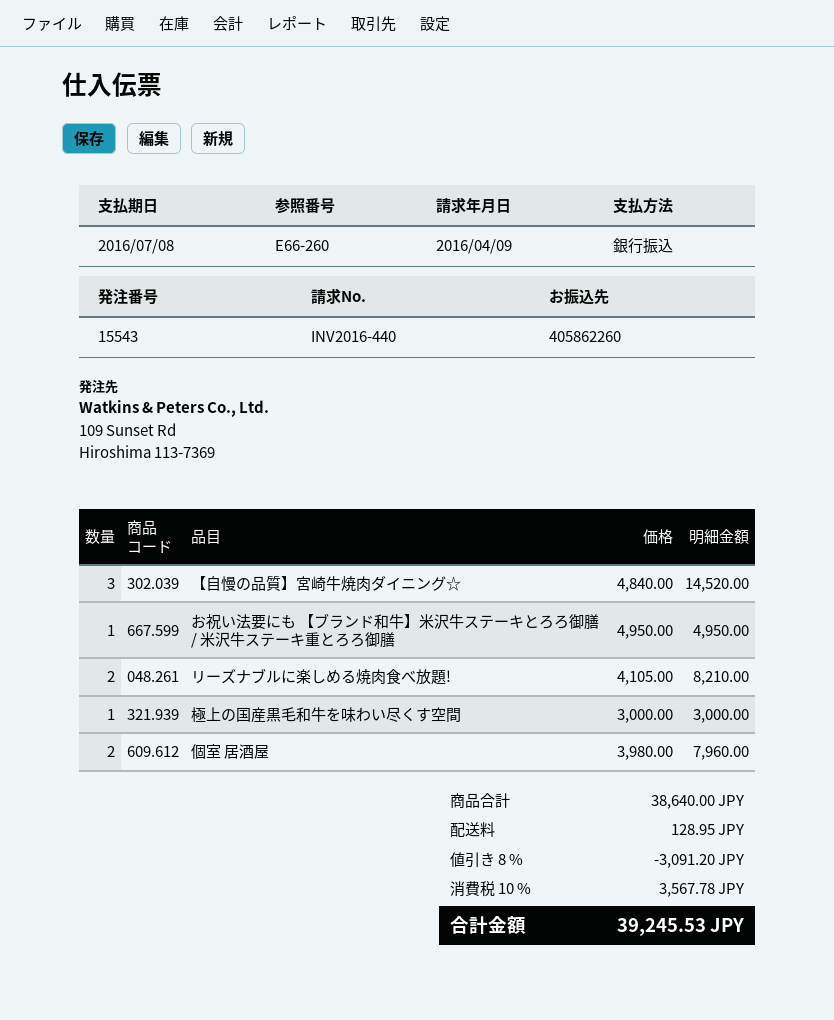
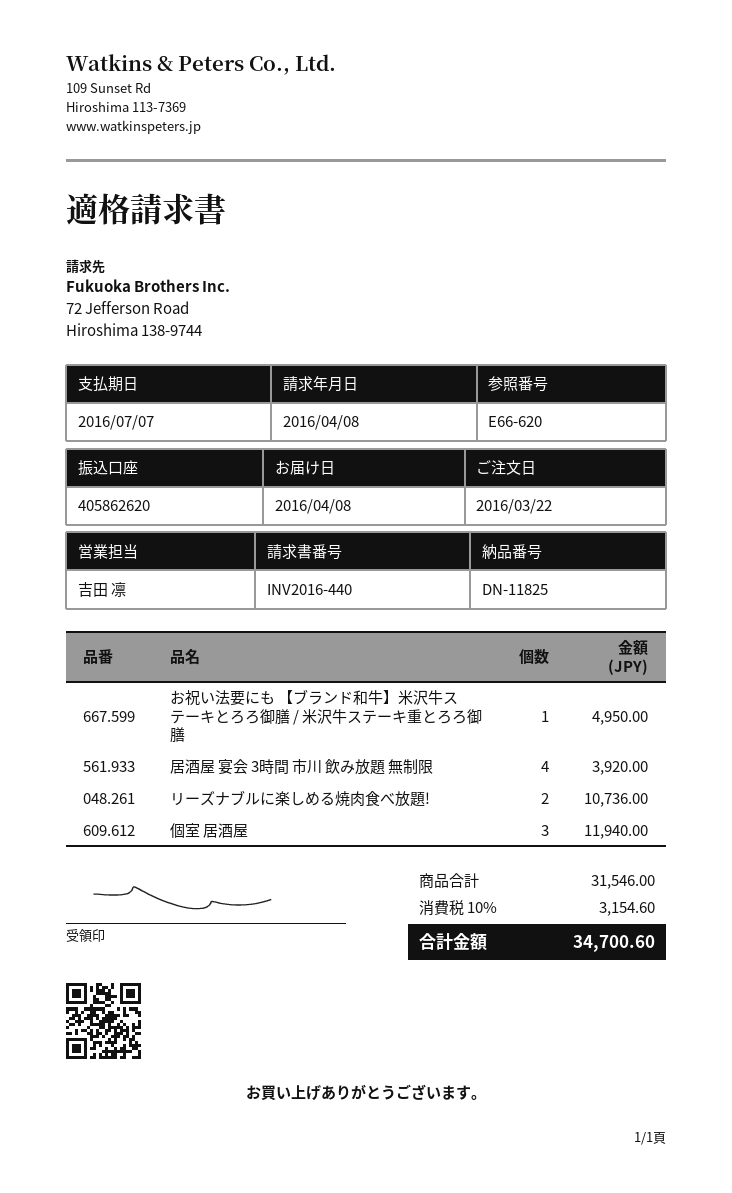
invoice date: 2016-04-09 -> 2016-04-08
due date: 2016-07-08 -> 2016-07-07
reference: E66-260 -> E66-620
bank account: 405862260 -> 405862620
【自慢の品質】宮崎牛焼肉ダイニング☆: 3 for 14520.00 -> none
リーズナブルに楽しめる焼肉食べ放題!: 2 for 8210.00 -> 2 for 10736.00
極上の国産黒毛和牛を味わい尽くす空間: 1 for 3000.00 -> none
個室 居酒屋: 2 for 7960.00 -> 3 for 11940.00
居酒屋 宴会 3時間 市川 飲み放題 無制限: none -> 4 for 3920.00
subtotal: 38640.00 -> 31546.00
discount: 8% = 3091.20 -> none
shipping: 128.95 -> none
tax: 10% = 3567.78 -> 10% = 3154.60
total: 39245.53 -> 34700.60

